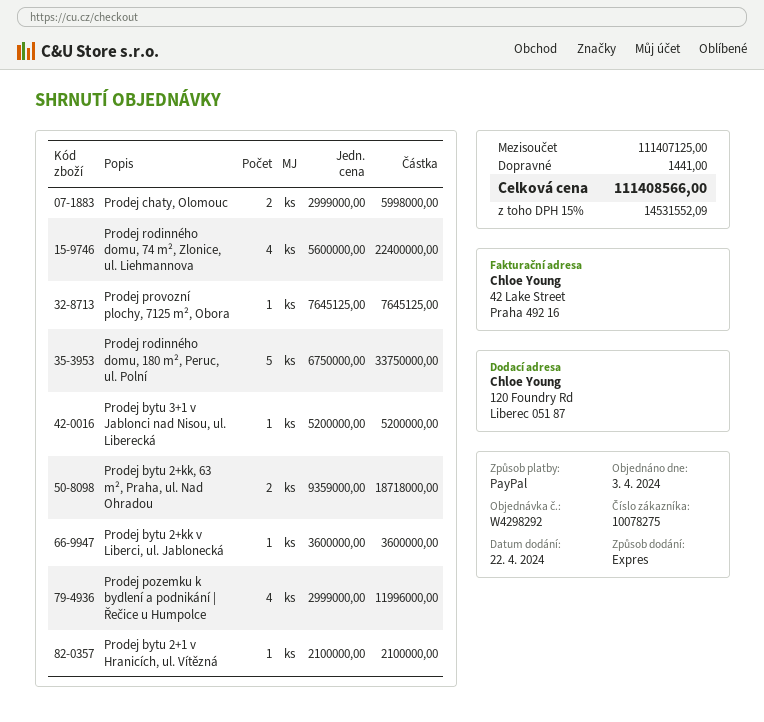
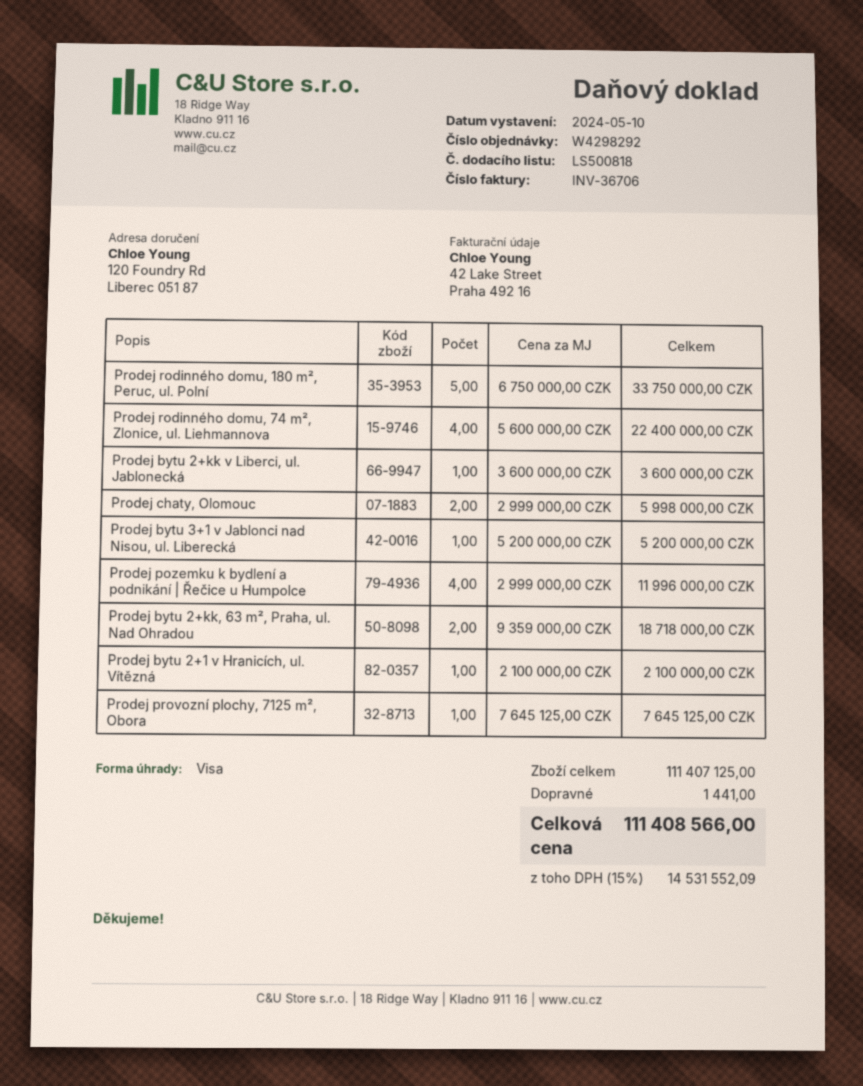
payment method: PayPal -> Visa

